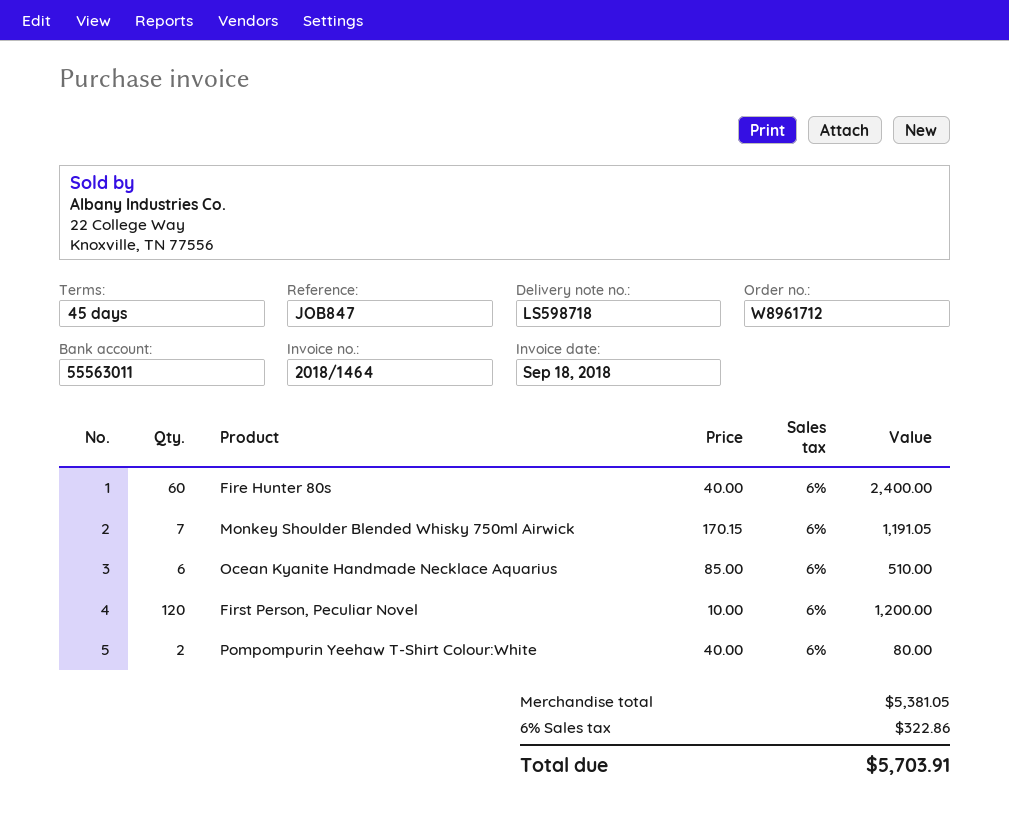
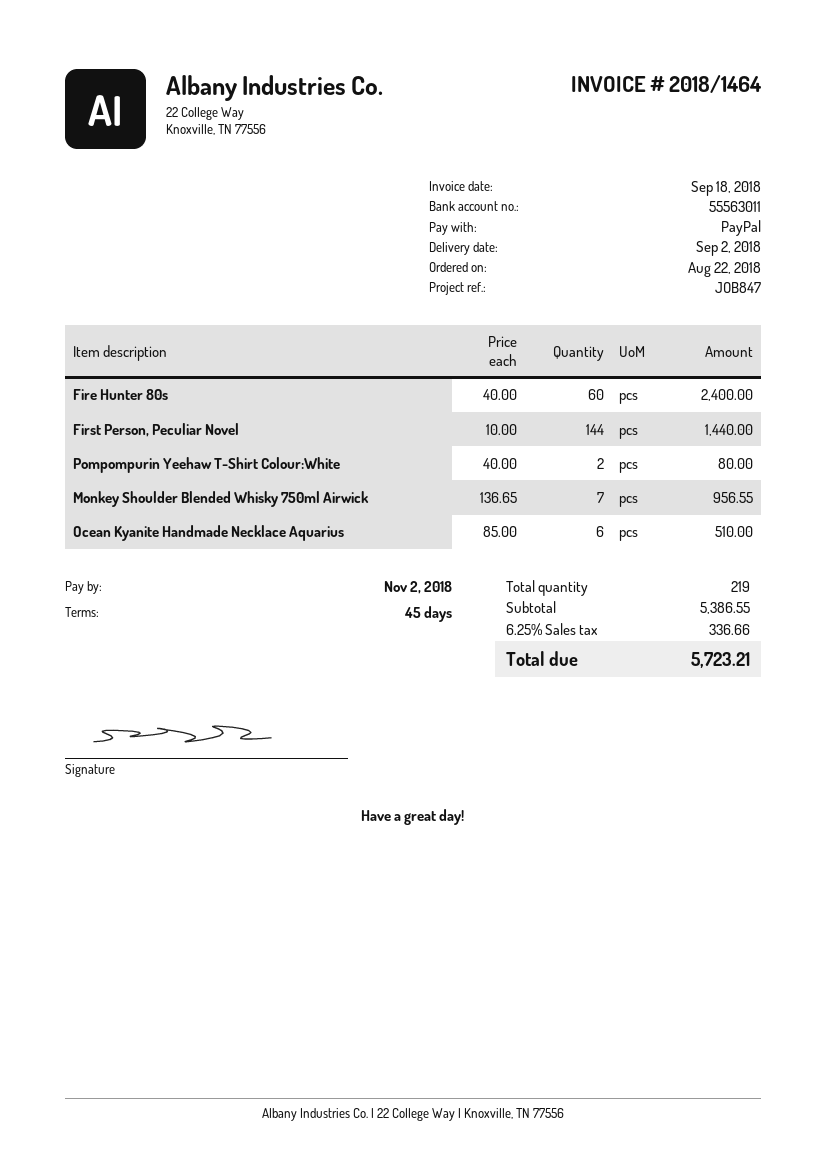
Monkey Shoulder Blended Whisky 750ml Airwick: 7 x 170.15 = 1191.05 -> 7 x 136.65 = 956.55
First Person, Peculiar Novel: 120 x 10.00 = 1200.00 -> 144 x 10.00 = 1440.00
subtotal: 5381.05 -> 5386.55
tax: 6% = 322.86 -> 6.25% = 336.66
total: 5703.91 -> 5723.21

